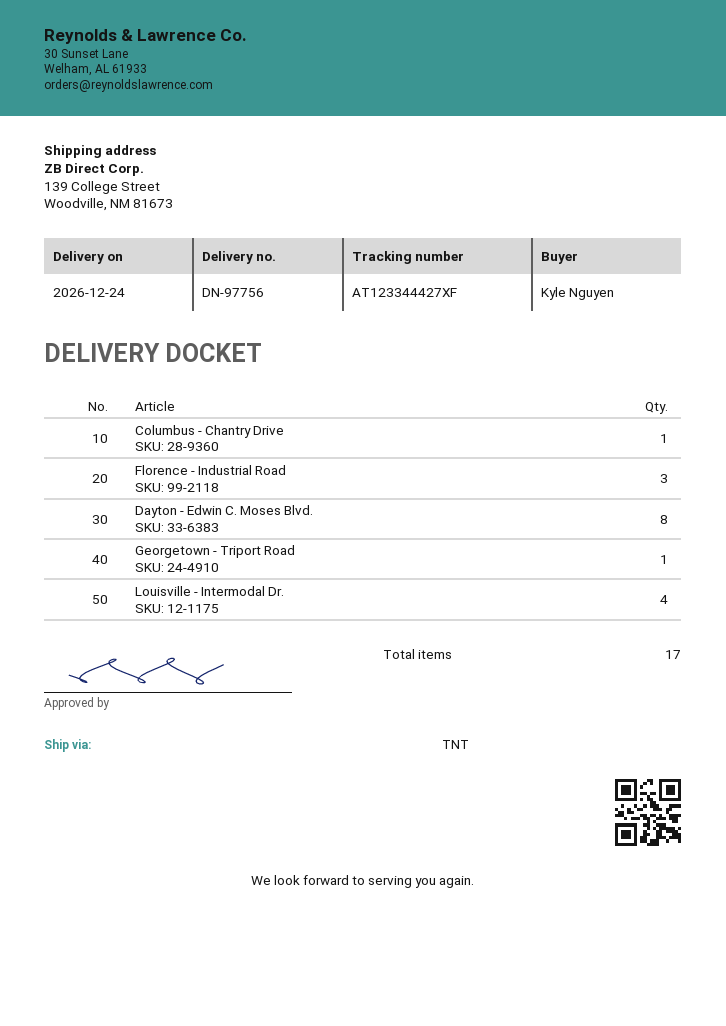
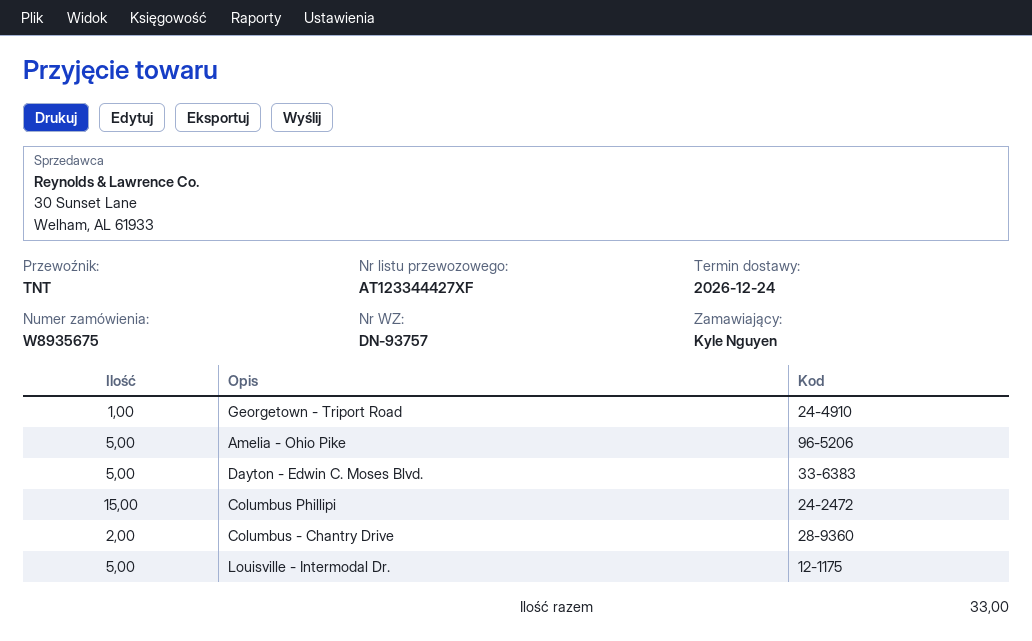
delivery note number: DN-97756 -> DN-93757
Columbus - Chantry Drive: 1 -> 2
Florence - Industrial Road: 3 -> none
Dayton - Edwin C. Moses Blvd.: 8 -> 5
Louisville - Intermodal Dr.: 4 -> 5
Amelia - Ohio Pike: none -> 5
Columbus Phillipi: none -> 15
total quantity: 17 -> 33

